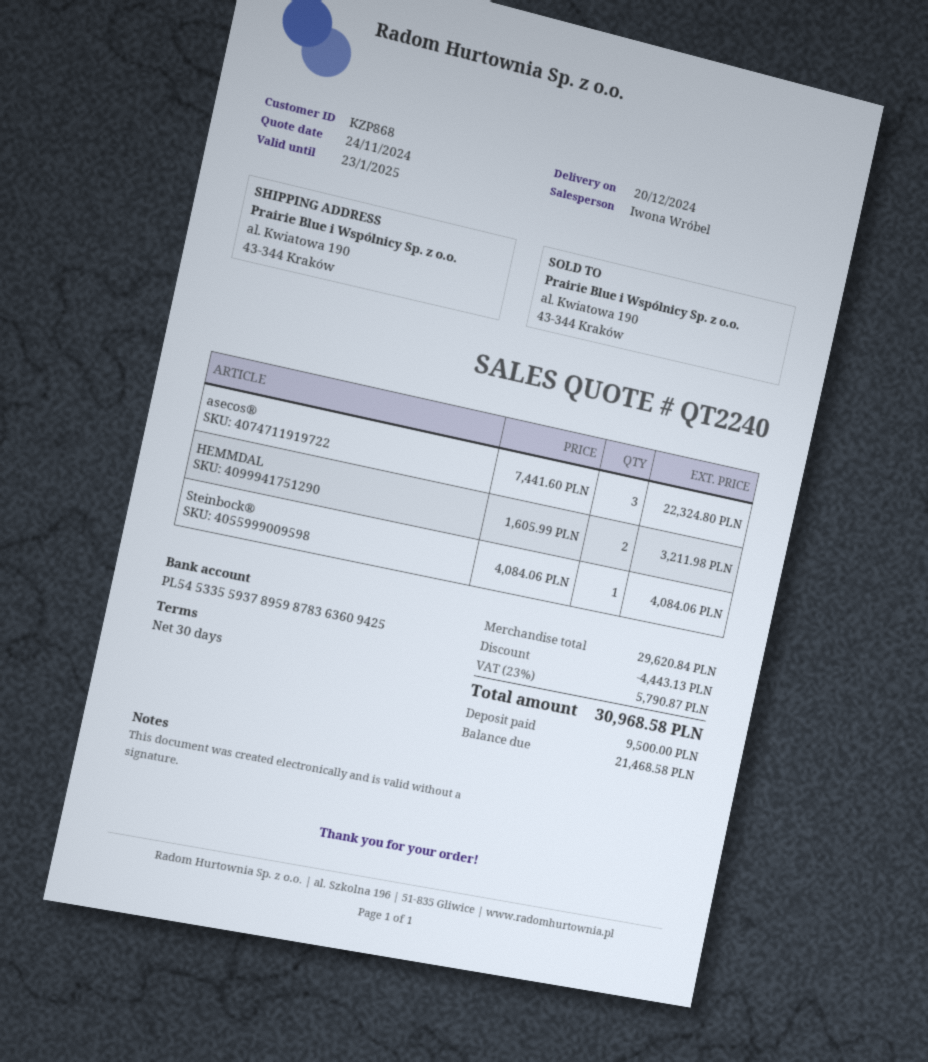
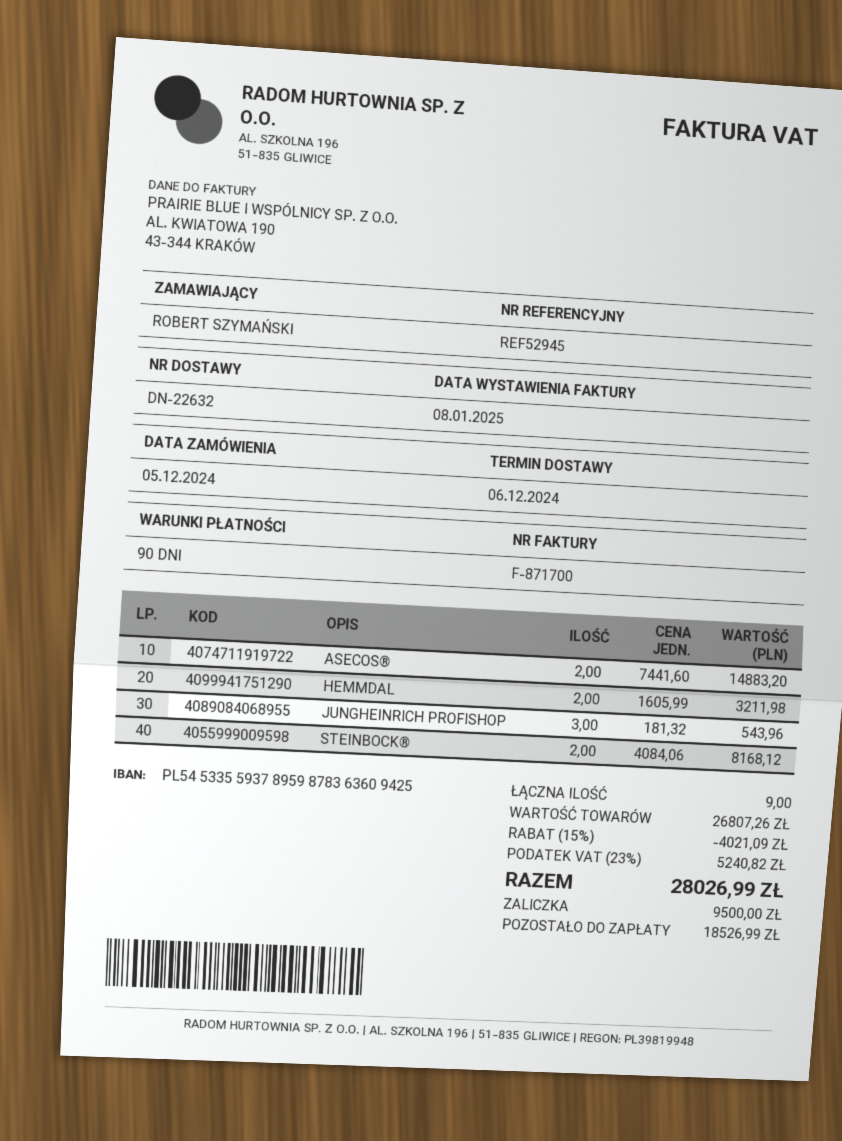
delivery date: 2024-12-20 -> 2024-12-06
payment terms: 30 days -> 90 days
asecos®: 3 x 7441.60 = 22324.80 -> 2 x 7441.60 = 14883.20
Steinbock®: 1 x 4084.06 = 4084.06 -> 2 x 4084.06 = 8168.12
JUNGHEINRICH PROFISHOP: none -> 3 x 181.32 = 543.96
subtotal: 29620.84 -> 26807.26
discount: 4443.13 -> 4021.09
tax: 23% = 5790.87 -> 23% = 5240.82
total: 30968.58 -> 28026.99
balance: 21468.58 -> 18526.99

